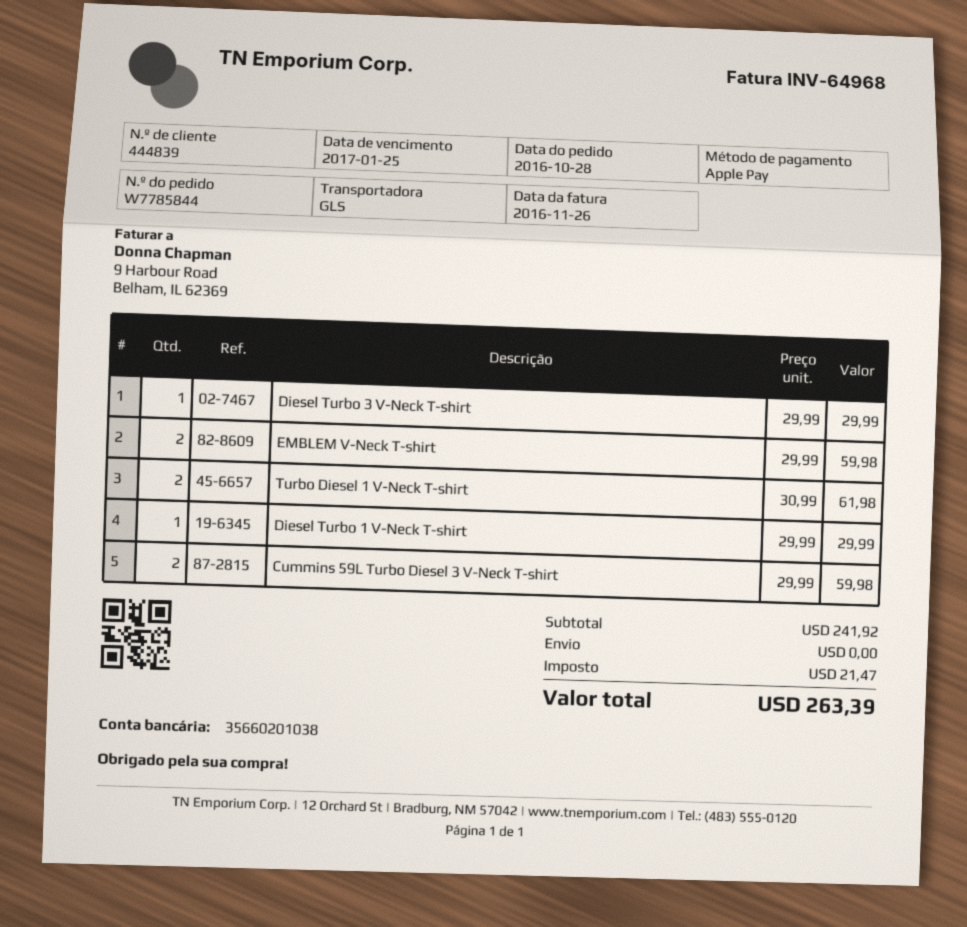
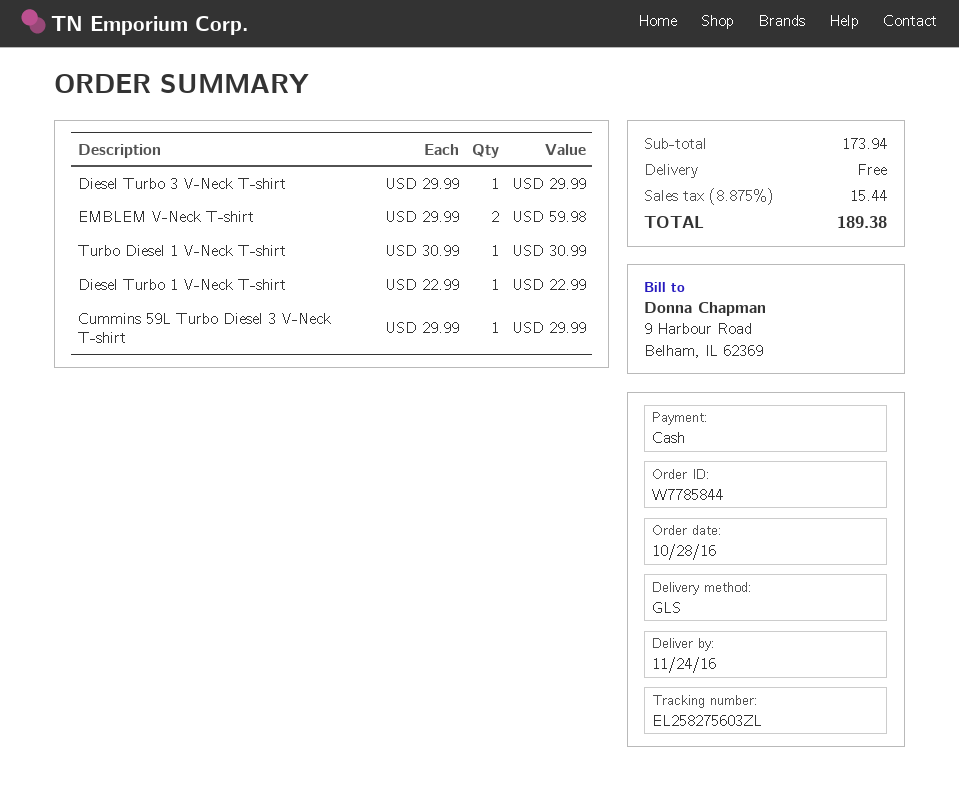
payment method: Apple Pay -> cash
Turbo Diesel 1 V-Neck T-shirt: 2 x 30.99 = 61.98 -> 1 x 30.99 = 30.99
Diesel Turbo 1 V-Neck T-shirt: 1 x 29.99 = 29.99 -> 1 x 22.99 = 22.99
Cummins 59L Turbo Diesel 3 V-Neck T-shirt: 2 x 29.99 = 59.98 -> 1 x 29.99 = 29.99
subtotal: 241.92 -> 173.94
tax: 21.47 -> 15.44
total: 263.39 -> 189.38

